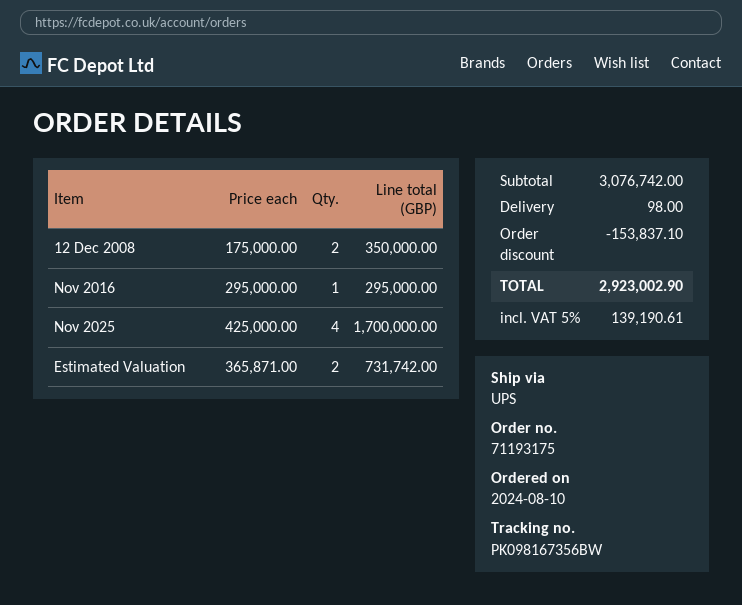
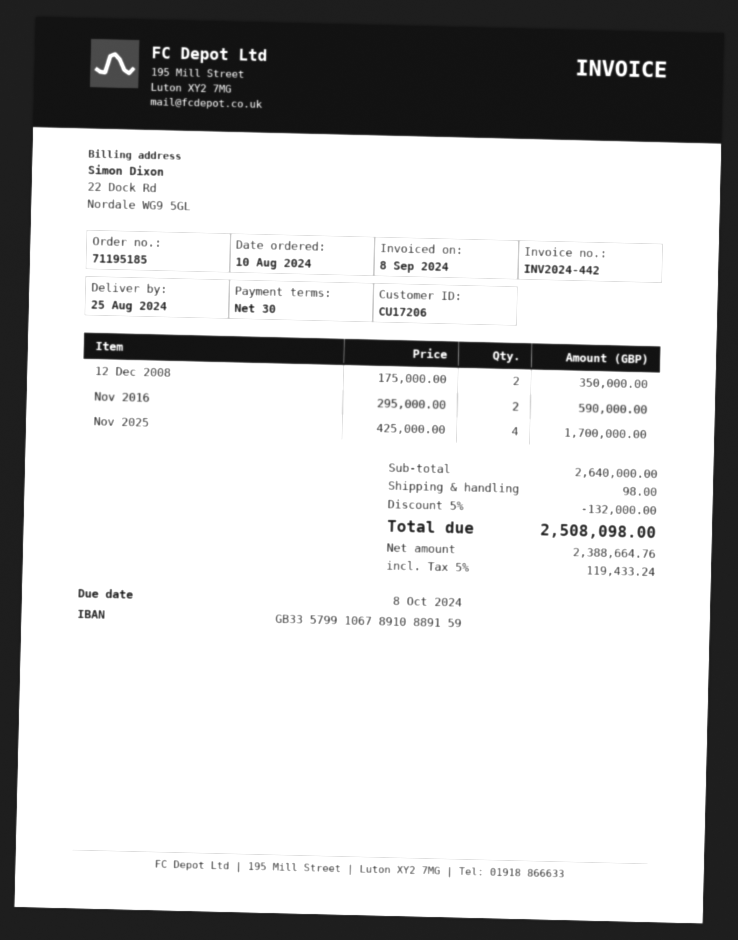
order number: 71193175 -> 71195185
Nov 2016: 1 x 295000.00 = 295000.00 -> 2 x 295000.00 = 590000.00
Estimated Valuation: 2 x 365871.00 = 731742.00 -> none
subtotal: 3076742.00 -> 2640000.00
discount: 153837.10 -> 132000.00
tax: 5% = 139190.61 -> 5% = 119433.24
total: 2923002.90 -> 2508098.00

